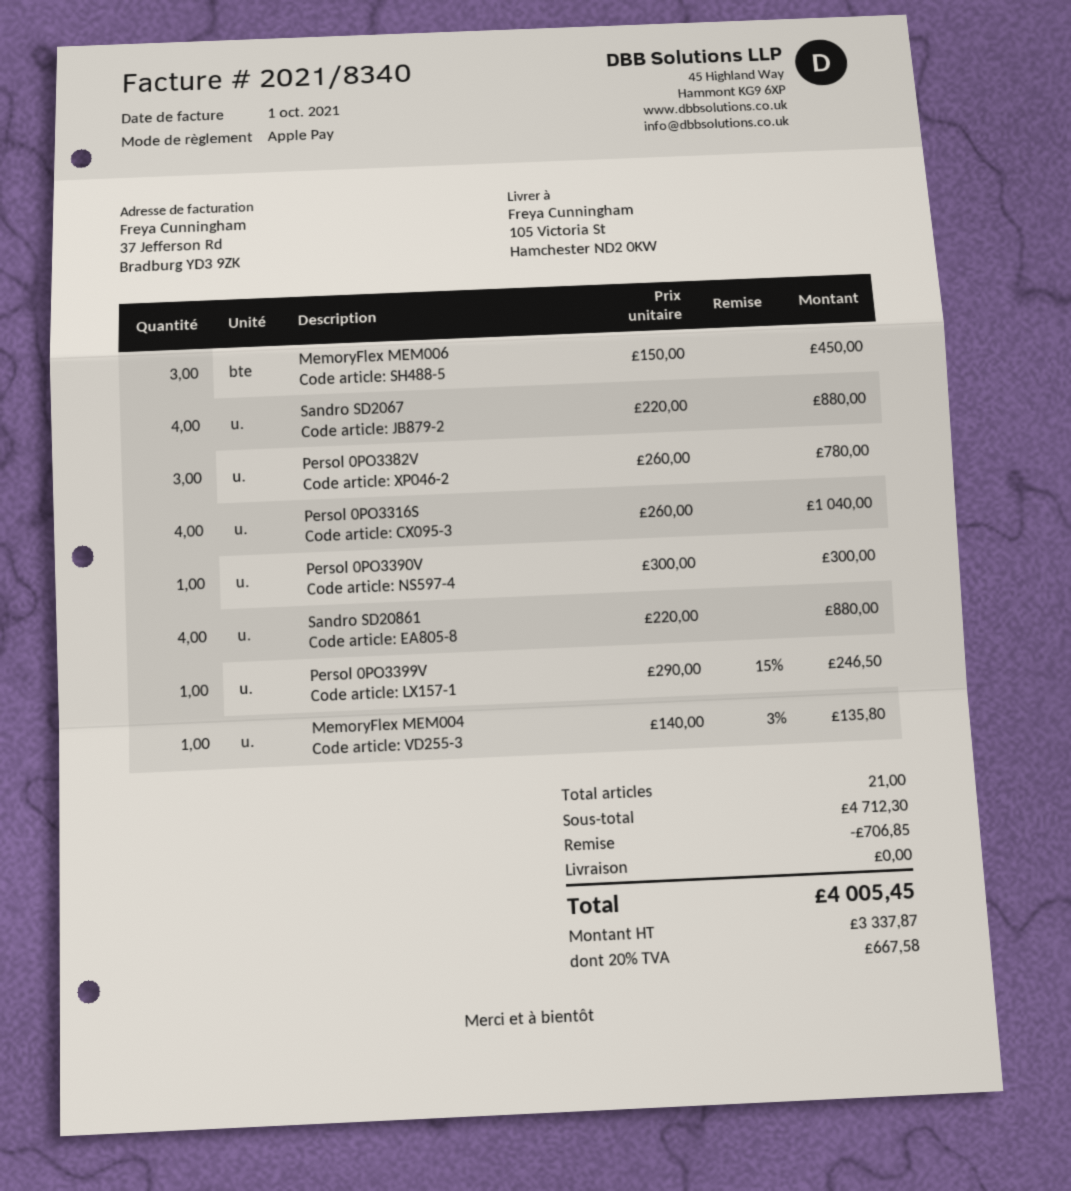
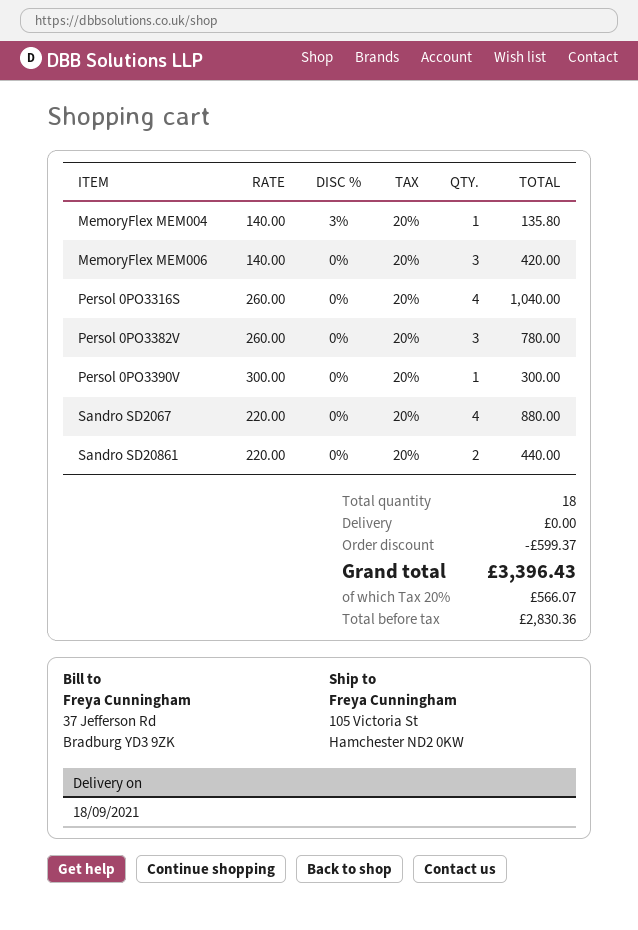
MemoryFlex MEM006: 3 x 150.00 = 450.00 -> 3 x 140.00 = 420.00
Sandro SD20861: 4 x 220.00 = 880.00 -> 2 x 220.00 = 440.00
Persol 0PO3399V: 1 x 290.00 - 15% = 246.50 -> none
total quantity: 21 -> 18
discount: 706.85 -> 599.37
net: 3337.87 -> 2830.36
tax: 20% = 667.58 -> 20% = 566.07
total: 4005.45 -> 3396.43

